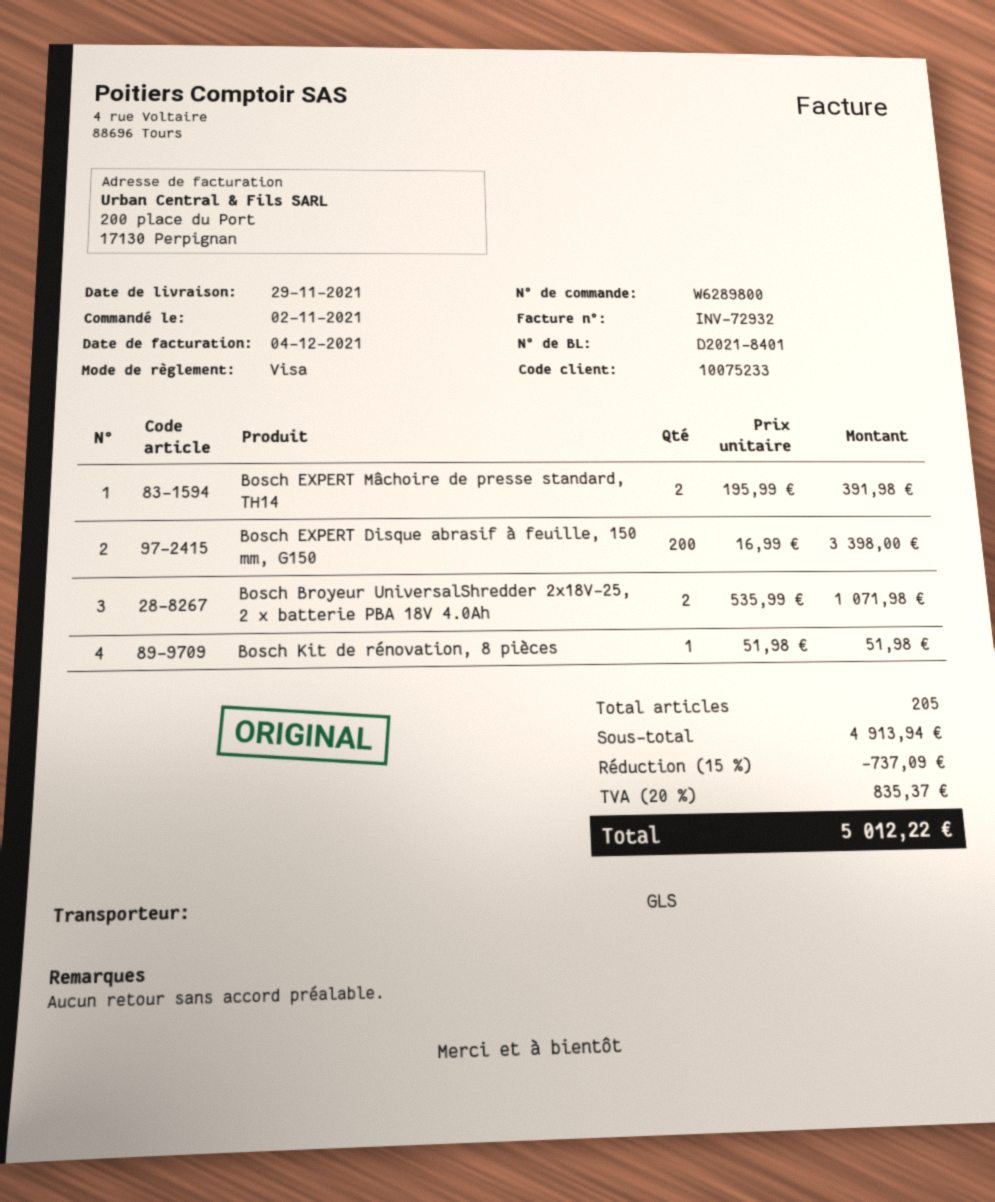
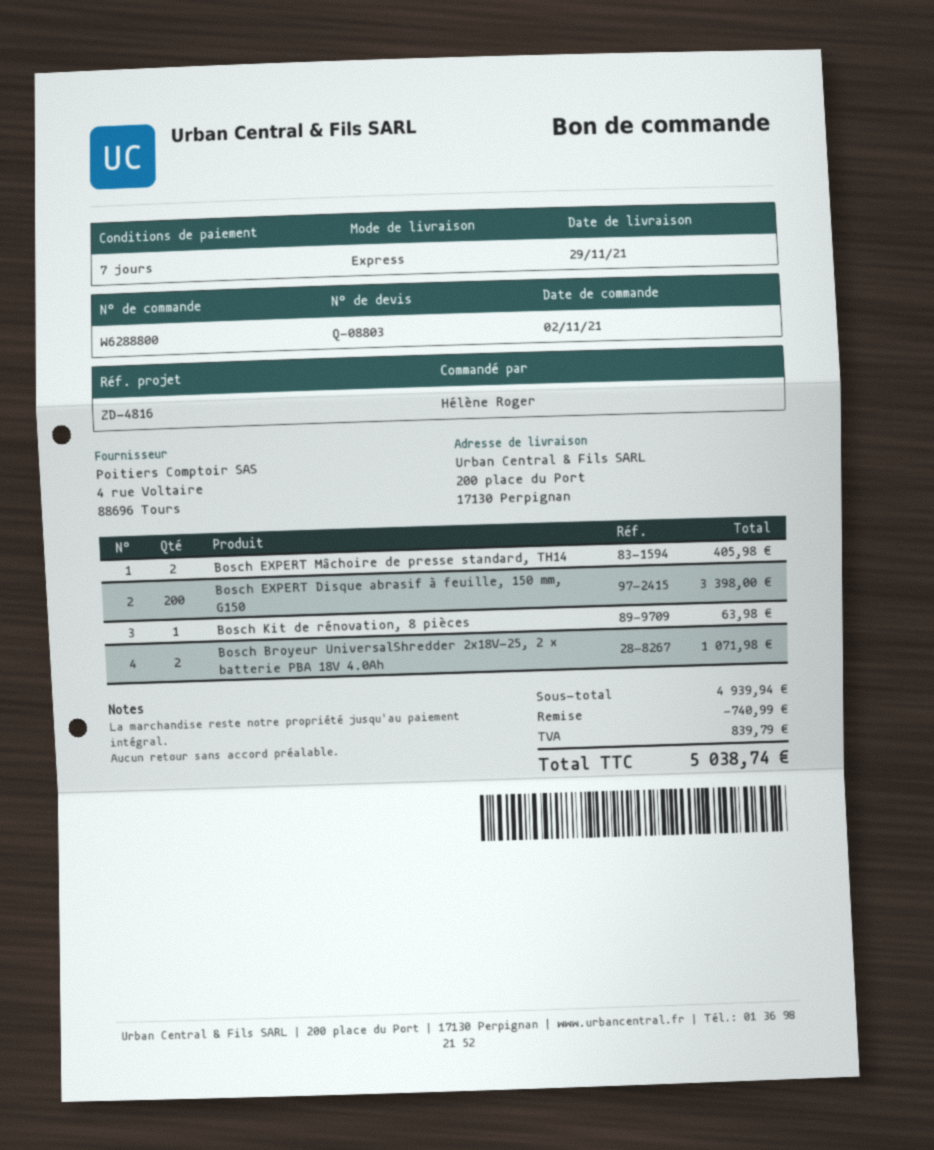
order number: W6289800 -> W6288800
shipping method: GLS -> express
Bosch EXPERT Mâchoire de presse standard, TH14: 2 for 391.98 -> 2 for 405.98
Bosch Kit de rénovation, 8 pièces: 1 for 51.98 -> 1 for 63.98
subtotal: 4913.94 -> 4939.94
discount: 737.09 -> 740.99
tax: 835.37 -> 839.79
total: 5012.22 -> 5038.74

